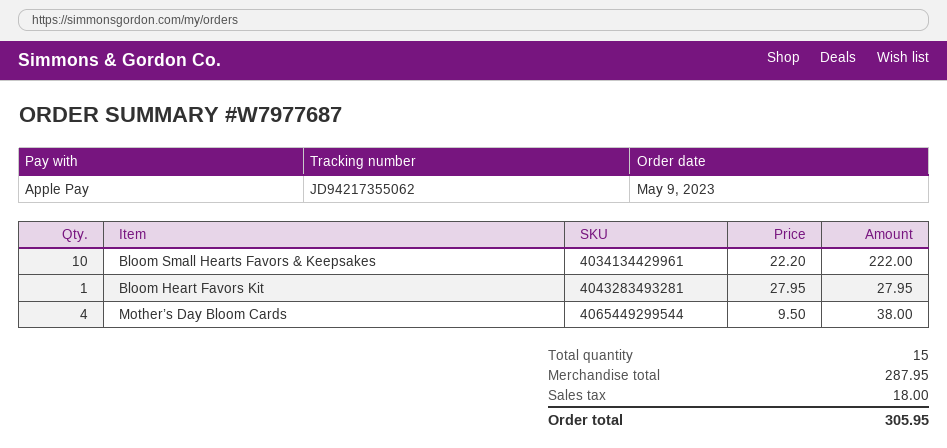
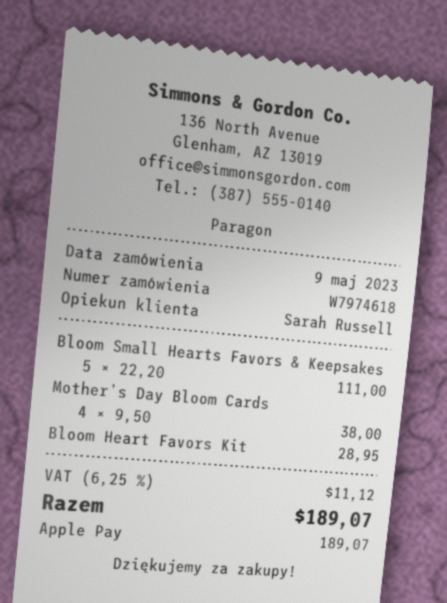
order number: W7977687 -> W7974618
Bloom Small Hearts Favors & Keepsakes: 10 x 22.20 = 222.00 -> 5 x 22.20 = 111.00
Bloom Heart Favors Kit: 1 x 27.95 = 27.95 -> 1 x 28.95 = 28.95
tax: 18.00 -> 11.12
total: 305.95 -> 189.07

